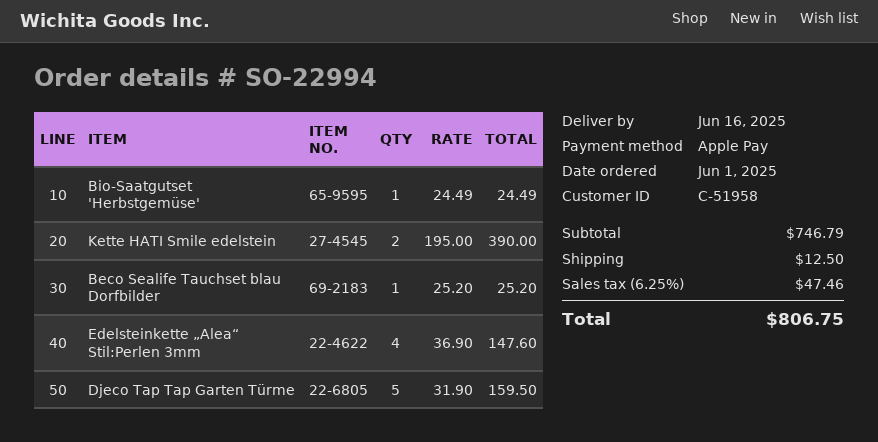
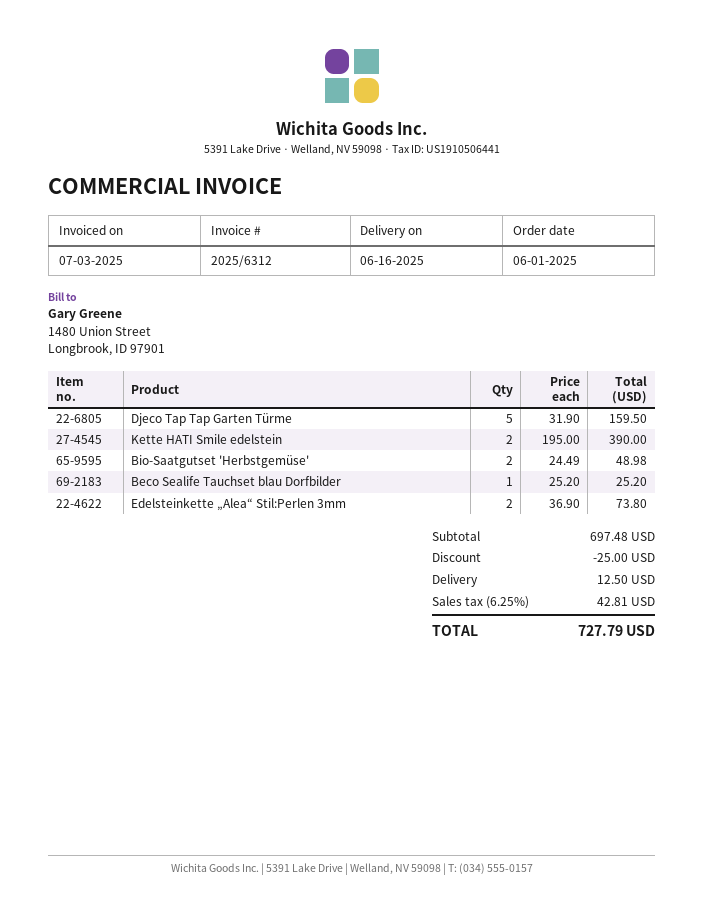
Bio-Saatgutset 'Herbstgemüse': 1 x 24.49 = 24.49 -> 2 x 24.49 = 48.98
Edelsteinkette „Alea“ Stil:Perlen 3mm: 4 x 36.90 = 147.60 -> 2 x 36.90 = 73.80
subtotal: 746.79 -> 697.48
discount: none -> 25.00
tax: 6.25% = 47.46 -> 6.25% = 42.81
total: 806.75 -> 727.79

